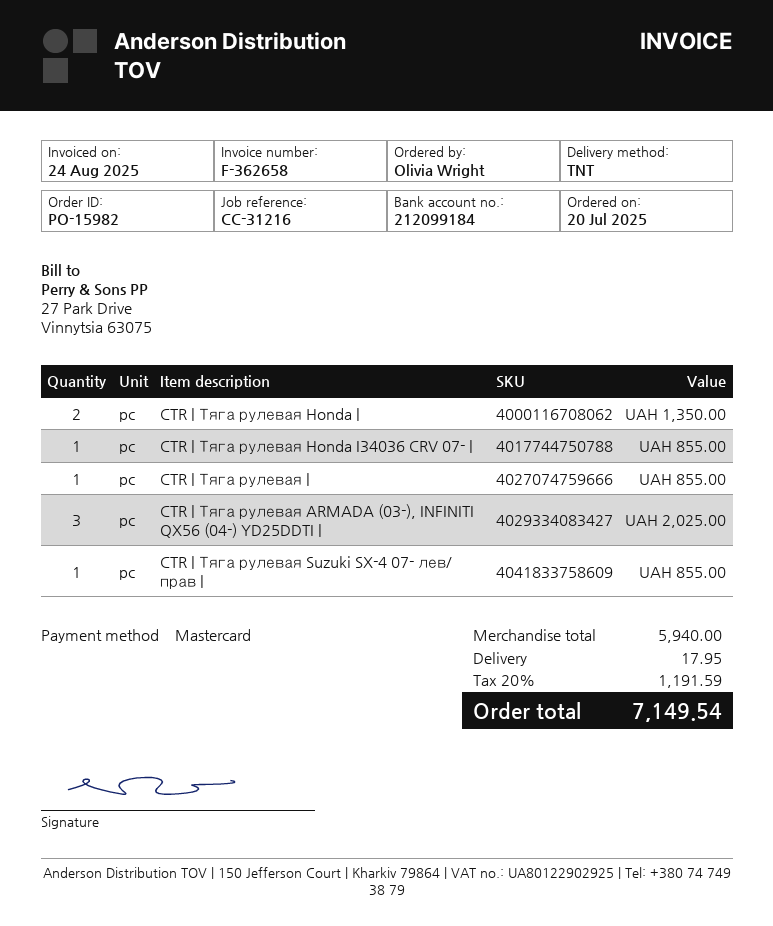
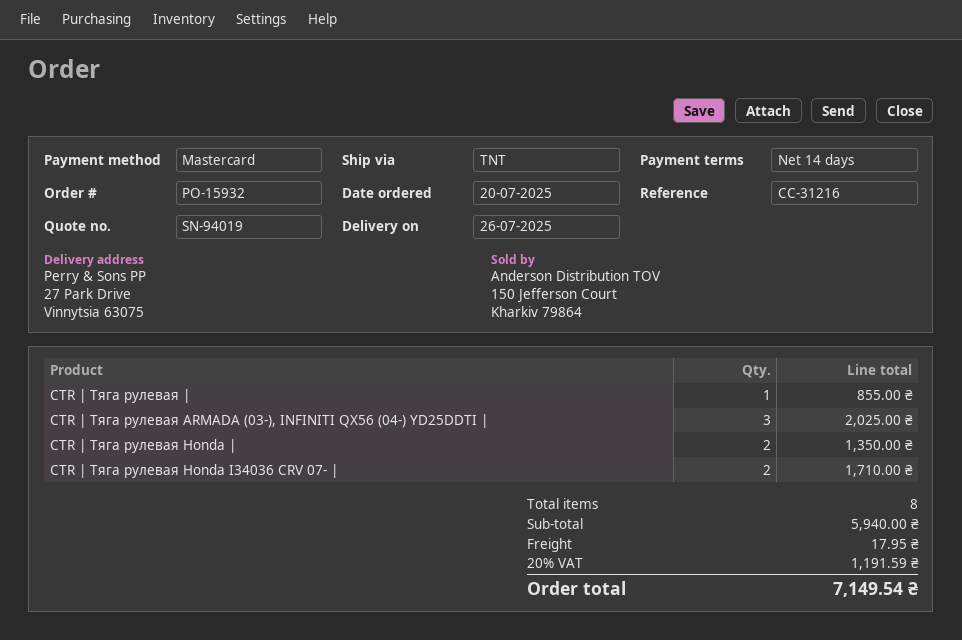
order number: PO-15982 -> PO-15932
CTR | Тяга рулевая Honda I34036 CRV 07- |: 1 for 855.00 -> 2 for 1710.00
CTR | Тяга рулевая Suzuki SX-4 07- лев/ прав |: 1 for 855.00 -> none

